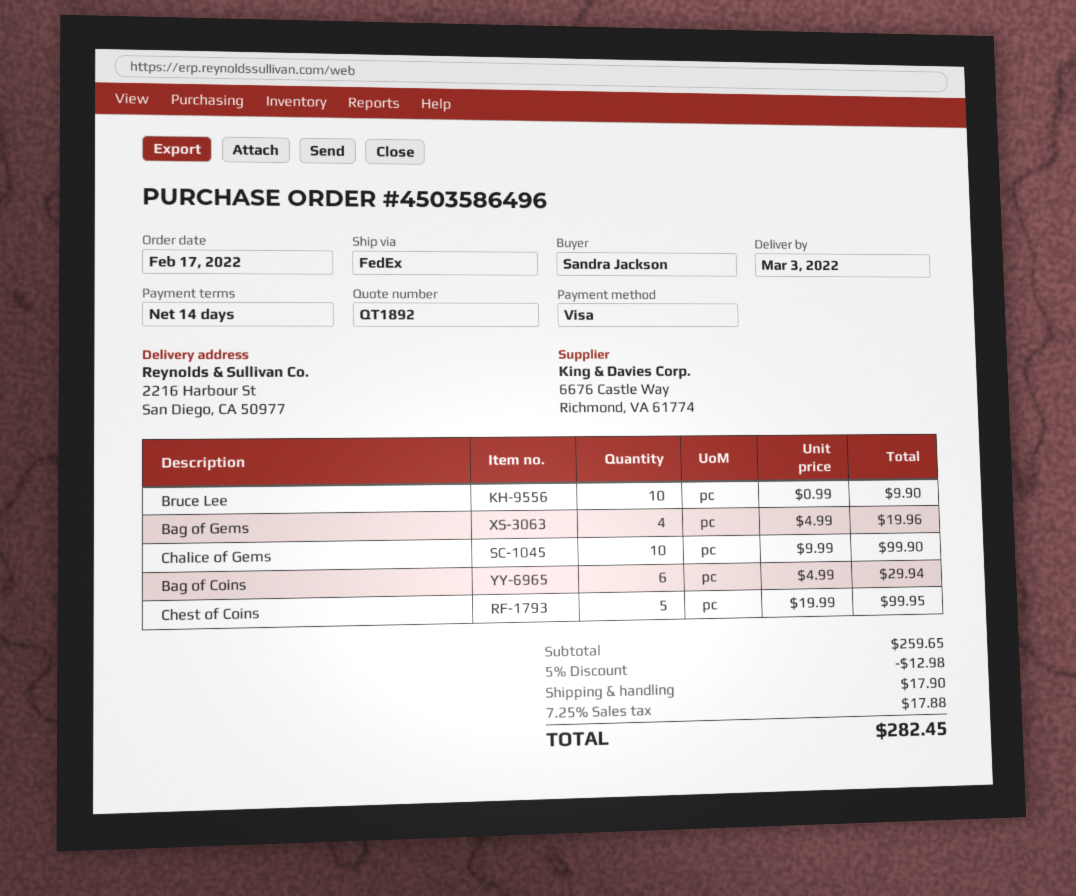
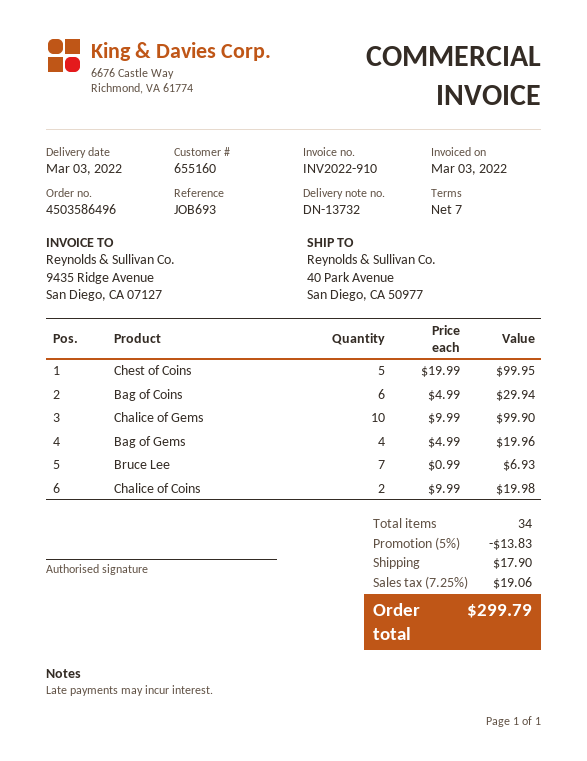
payment terms: 14 days -> 7 days
ship to: 2216 Harbour St, San Diego, CA 50977 -> 40 Park Avenue, San Diego, CA 50977
Bruce Lee: 10 x 0.99 = 9.90 -> 7 x 0.99 = 6.93
Chalice of Coins: none -> 2 x 9.99 = 19.98
discount: 5% = 12.98 -> 5% = 13.83
tax: 7.25% = 17.88 -> 7.25% = 19.06
total: 282.45 -> 299.79

